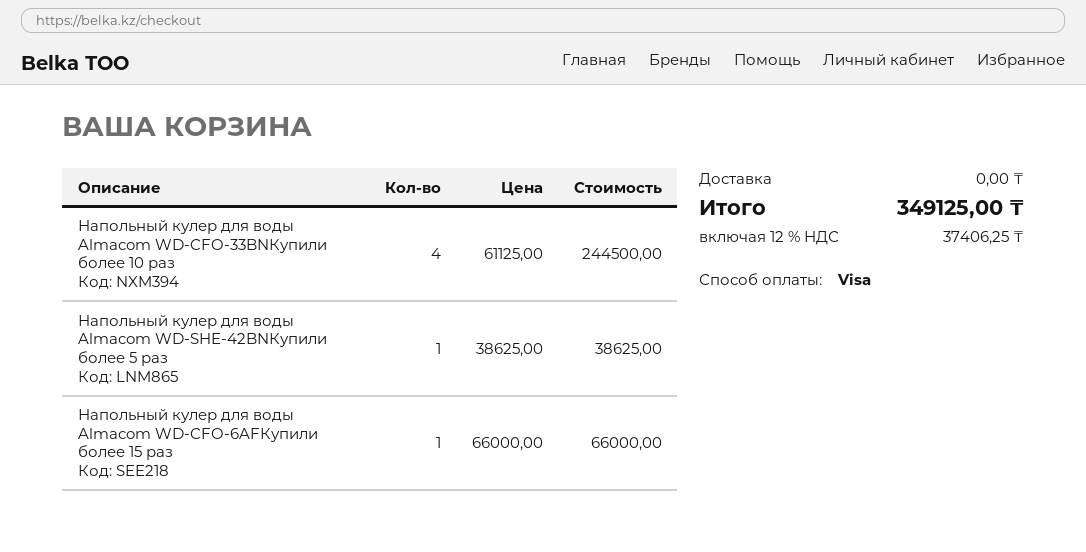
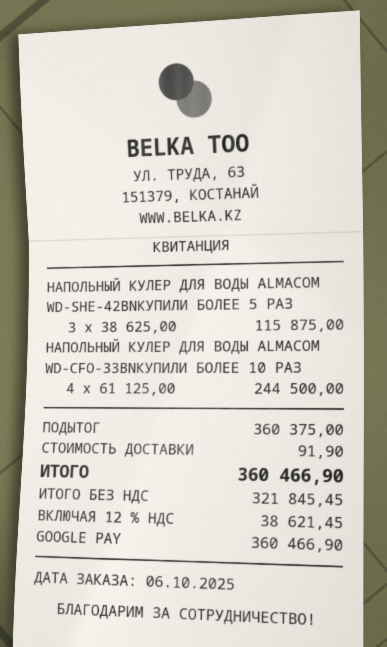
payment method: Visa -> Google Pay
Напольный кулер для воды Almacom WD-SHE-42BNКупили более 5 раз: 1 x 38625.00 = 38625.00 -> 3 x 38625.00 = 115875.00
Напольный кулер для воды Almacom WD-CFO-6AFКупили более 15 раз: 1 x 66000.00 = 66000.00 -> none
shipping: 0.00 -> 91.90
tax: 12% = 37406.25 -> 12% = 38621.45
total: 349125.00 -> 360466.90

